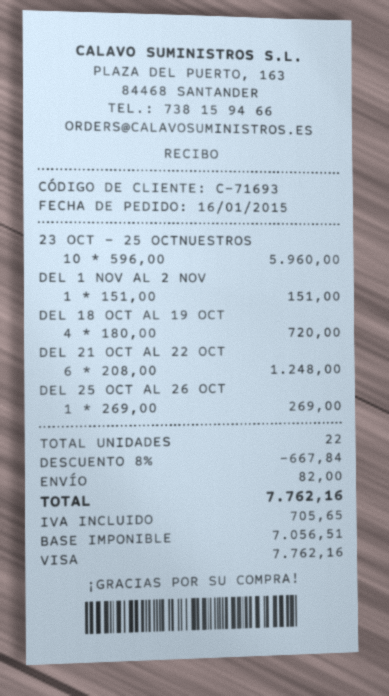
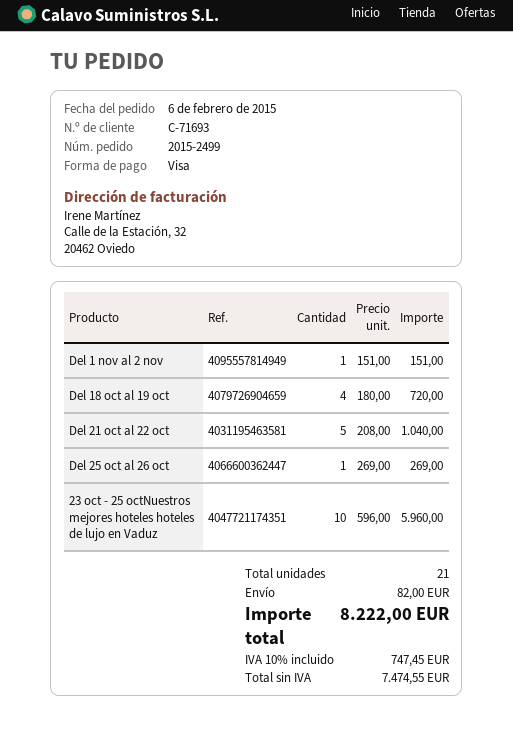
order date: 2015-01-16 -> 2015-02-06
DEL 21 OCT AL 22 OCT: 6 x 208.00 = 1248.00 -> 5 x 208.00 = 1040.00
total quantity: 22 -> 21
discount: 8% = 667.84 -> none
net: 7056.51 -> 7474.55
tax: 705.65 -> 747.45
total: 7762.16 -> 8222.00

